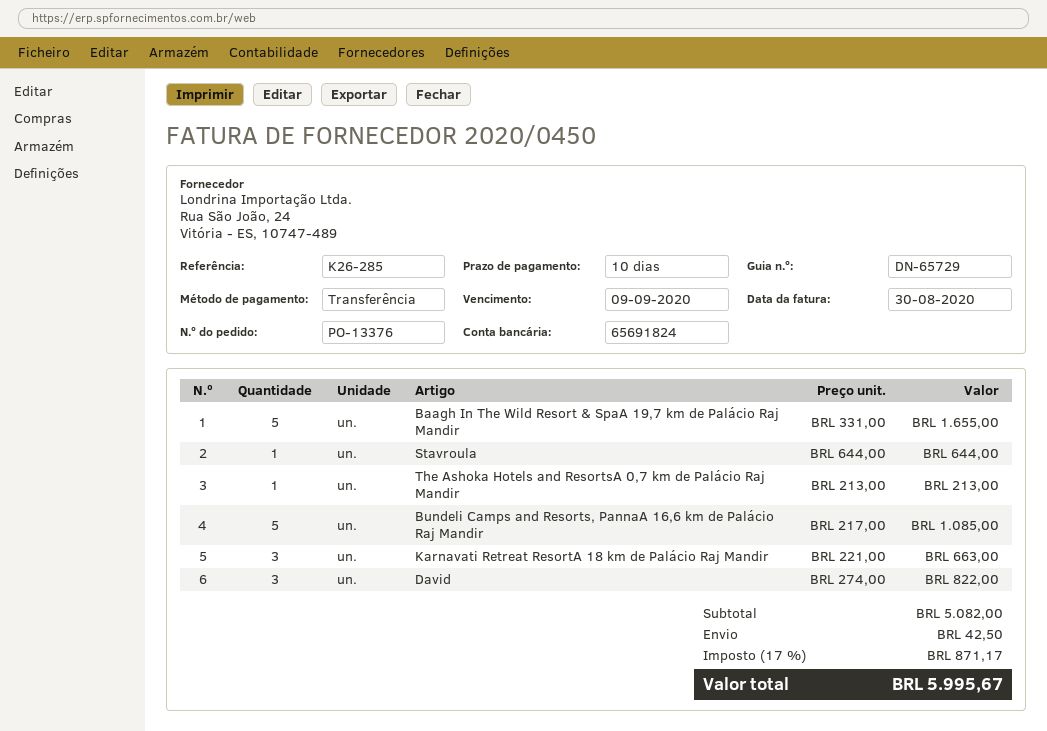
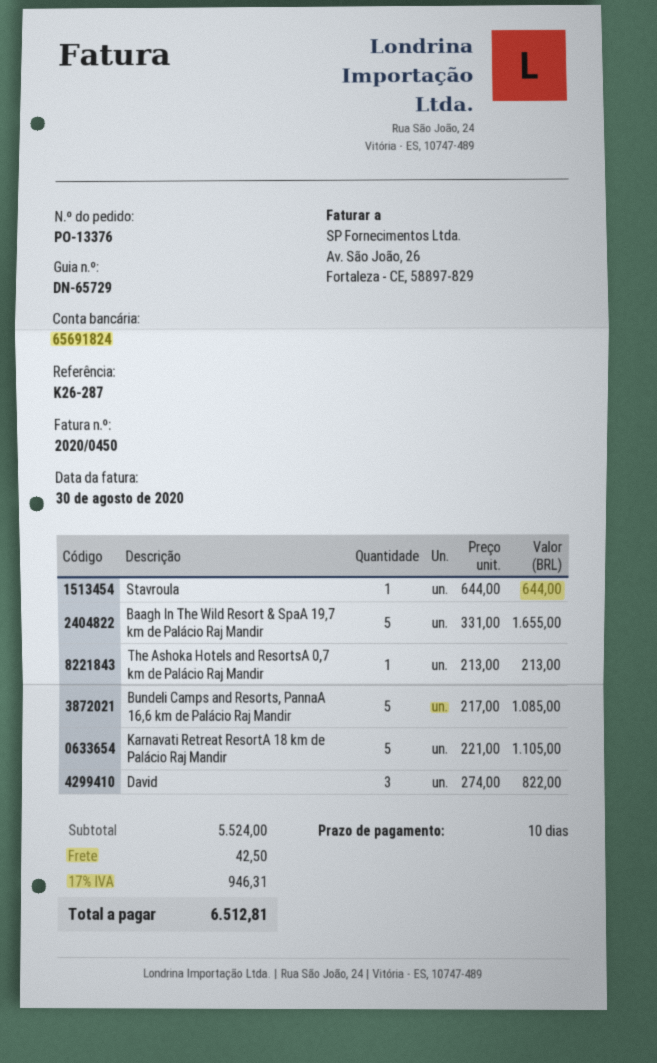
reference: K26-285 -> K26-287
Karnavati Retreat ResortA 18 km de Palácio Raj Mandir: 3 x 221.00 = 663.00 -> 5 x 221.00 = 1105.00
subtotal: 5082.00 -> 5524.00
tax: 17% = 871.17 -> 17% = 946.31
total: 5995.67 -> 6512.81

